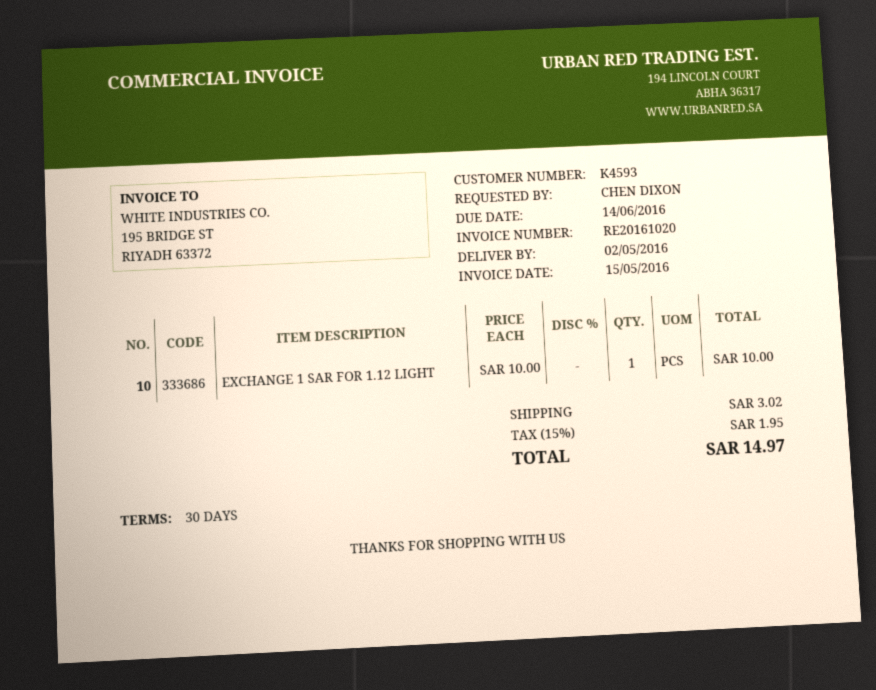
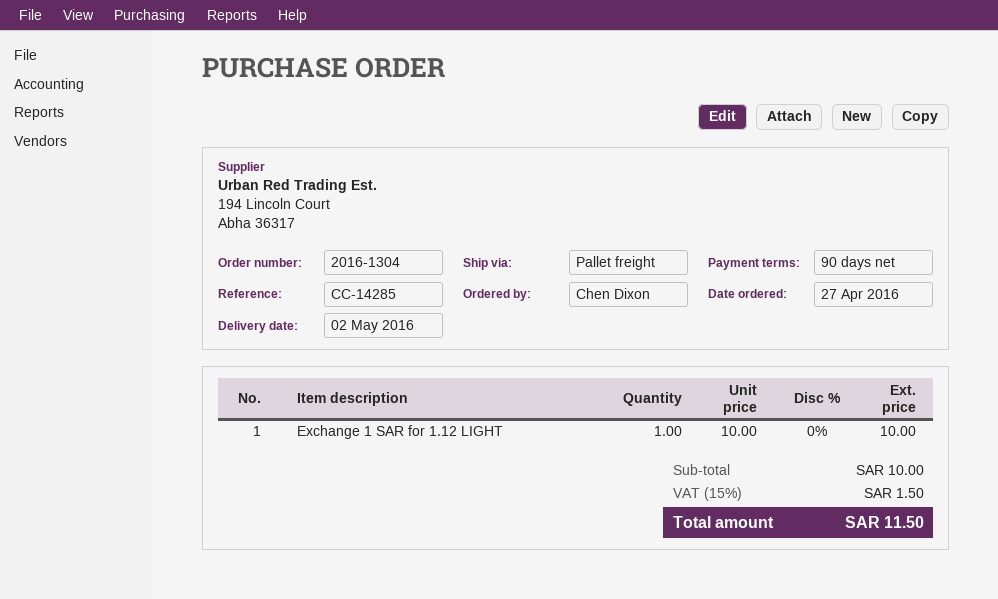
payment terms: 30 days -> 90 days
shipping: 3.02 -> none
tax: 15% = 1.95 -> 15% = 1.50
total: 14.97 -> 11.50

